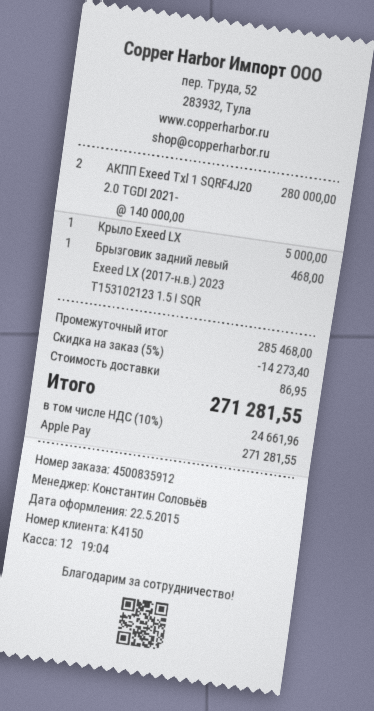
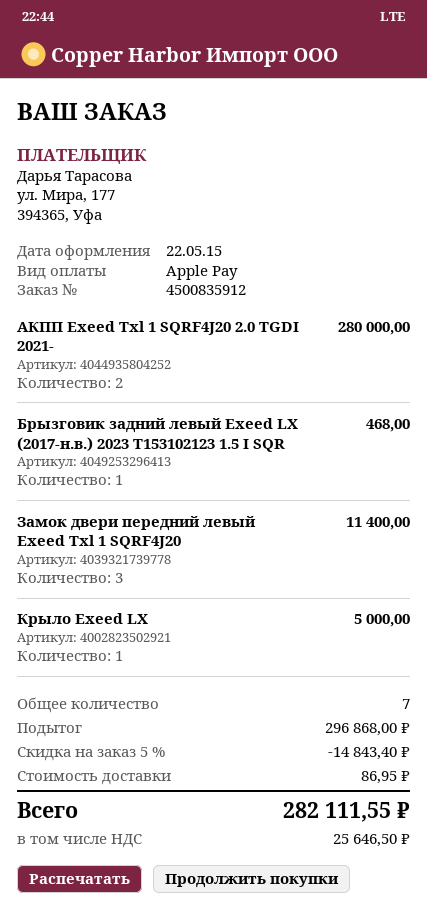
Замок двери передний левый Exeed Txl 1 SQRF4J20: none -> 3 for 11400.00
subtotal: 285468.00 -> 296868.00
discount: 5% = 14273.40 -> 5% = 14843.40
tax: 24661.96 -> 25646.50
total: 271281.55 -> 282111.55

